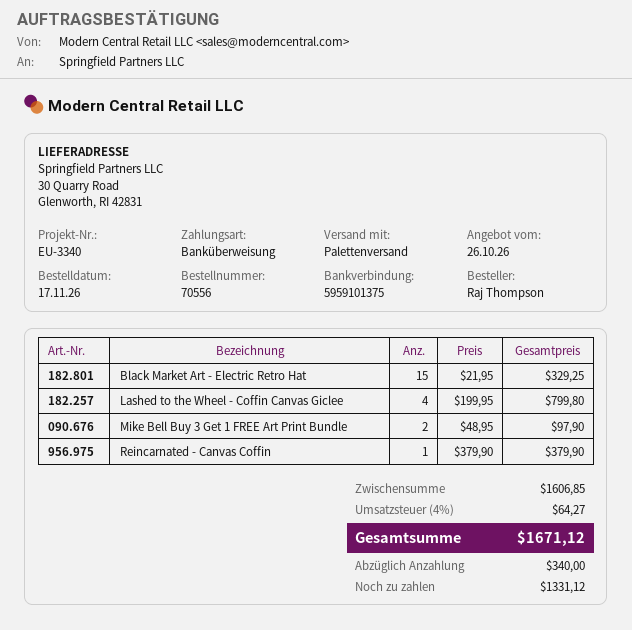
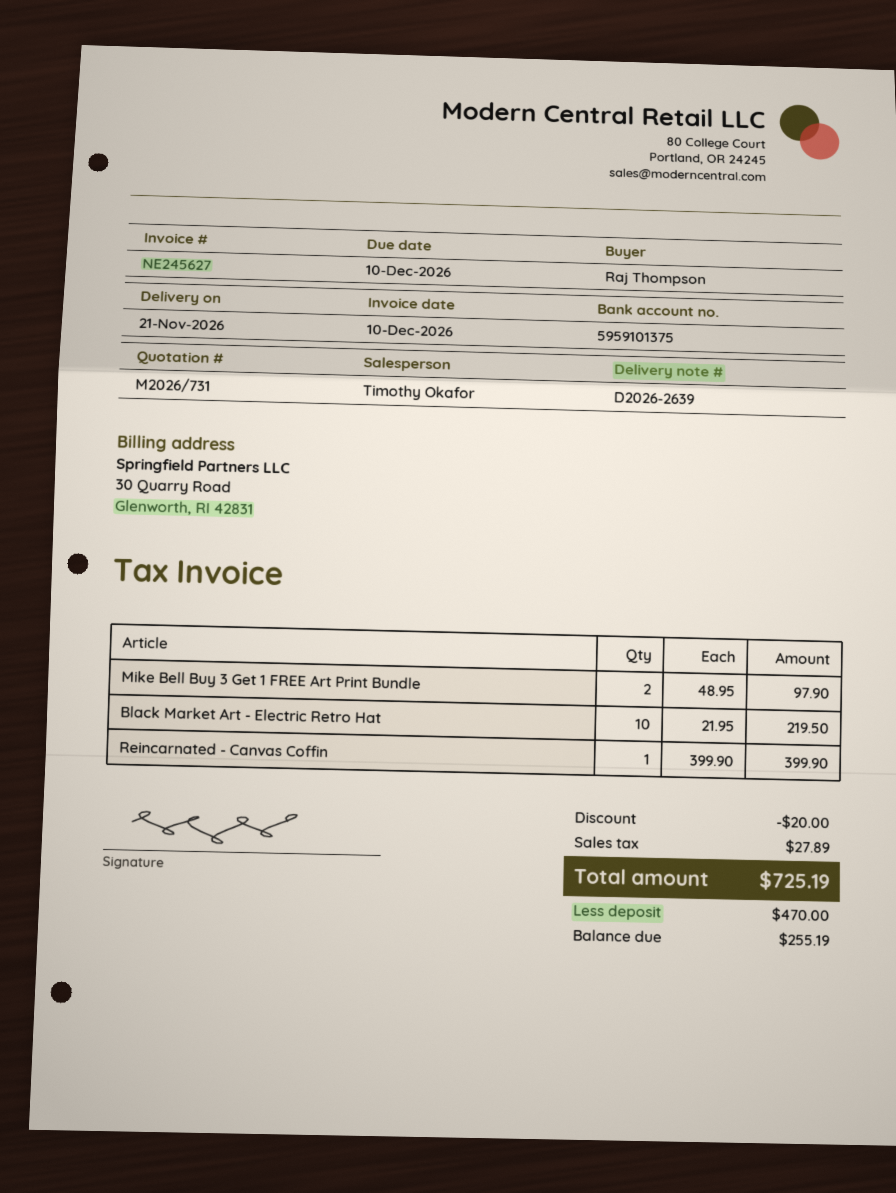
Black Market Art - Electric Retro Hat: 15 x 21.95 = 329.25 -> 10 x 21.95 = 219.50
Lashed to the Wheel - Coffin Canvas Giclee: 4 x 199.95 = 799.80 -> none
Reincarnated - Canvas Coffin: 1 x 379.90 = 379.90 -> 1 x 399.90 = 399.90
discount: none -> 20.00
tax: 64.27 -> 27.89
total: 1671.12 -> 725.19
deposit: 340.00 -> 470.00
balance: 1331.12 -> 255.19

